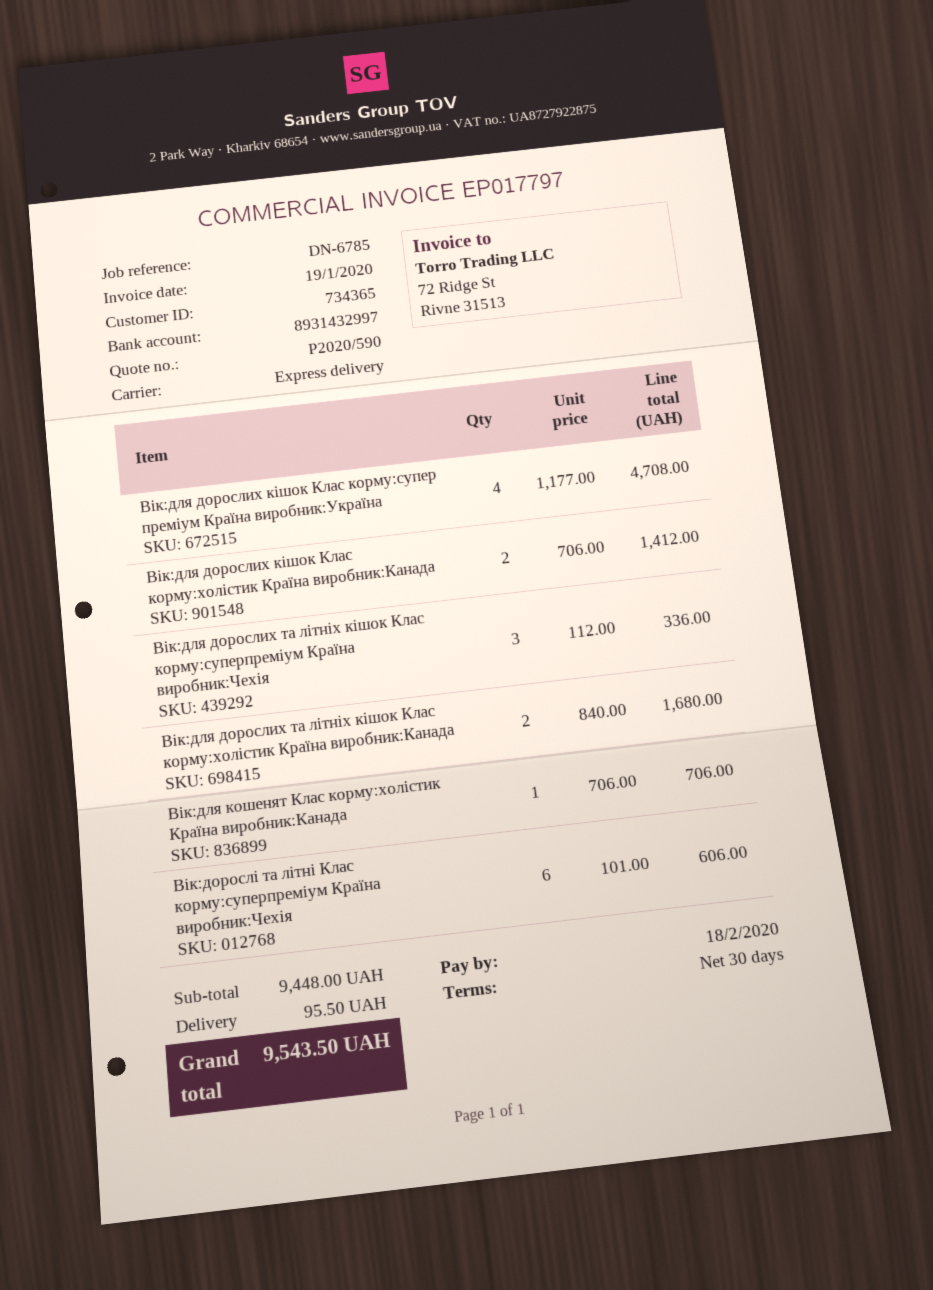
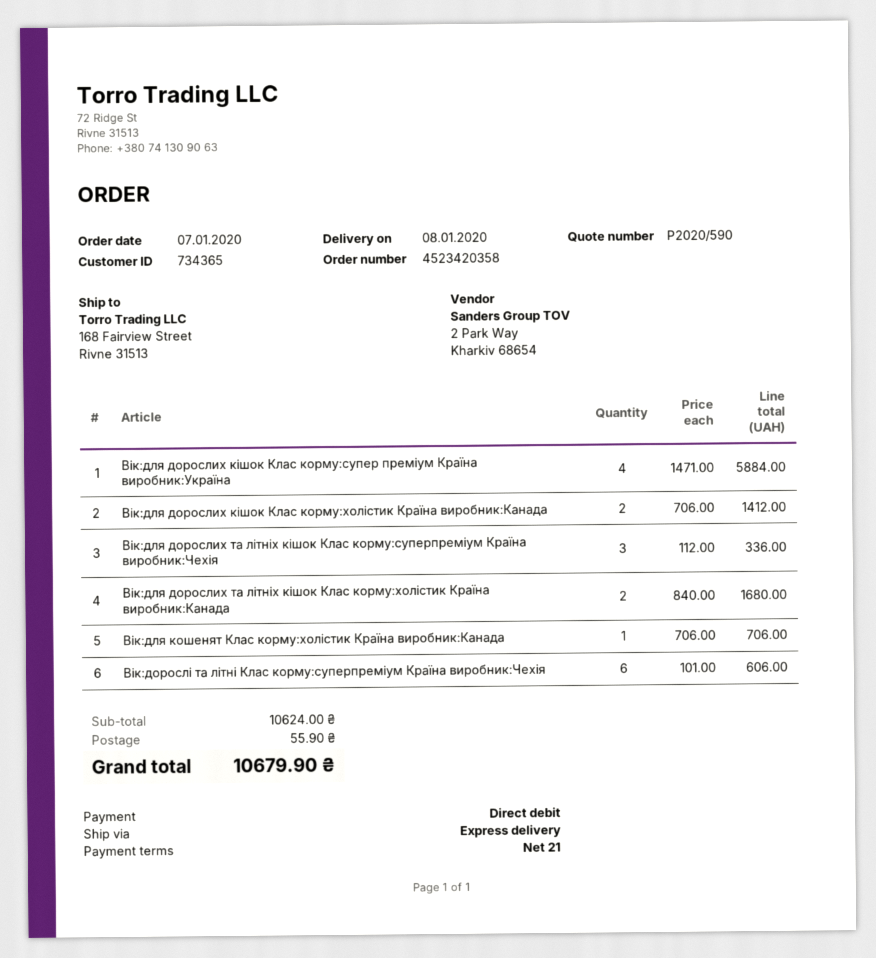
payment terms: 30 days -> 21 days
Вік:для дорослих кішок Клас корму:супер преміум Країна виробник:Україна: 4 x 1177.00 = 4708.00 -> 4 x 1471.00 = 5884.00
subtotal: 9448.00 -> 10624.00
shipping: 95.50 -> 55.90
total: 9543.50 -> 10679.90

